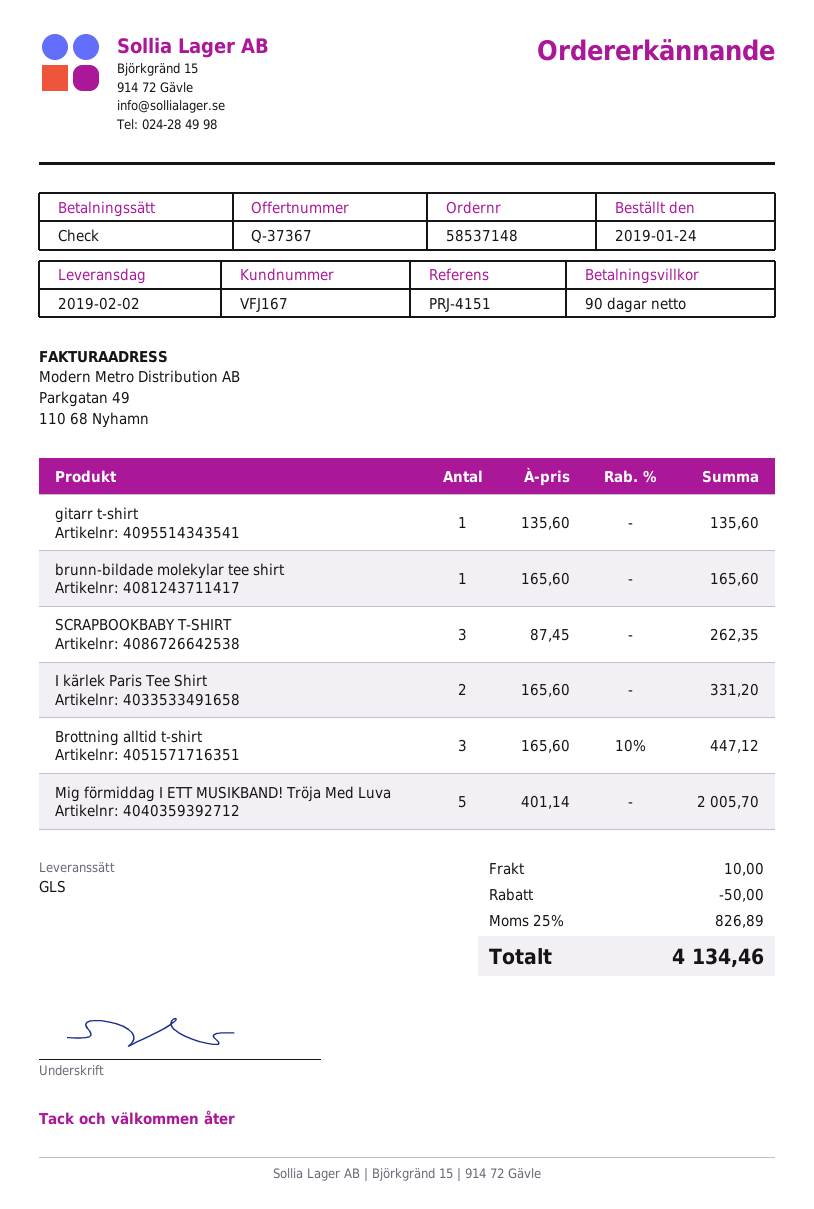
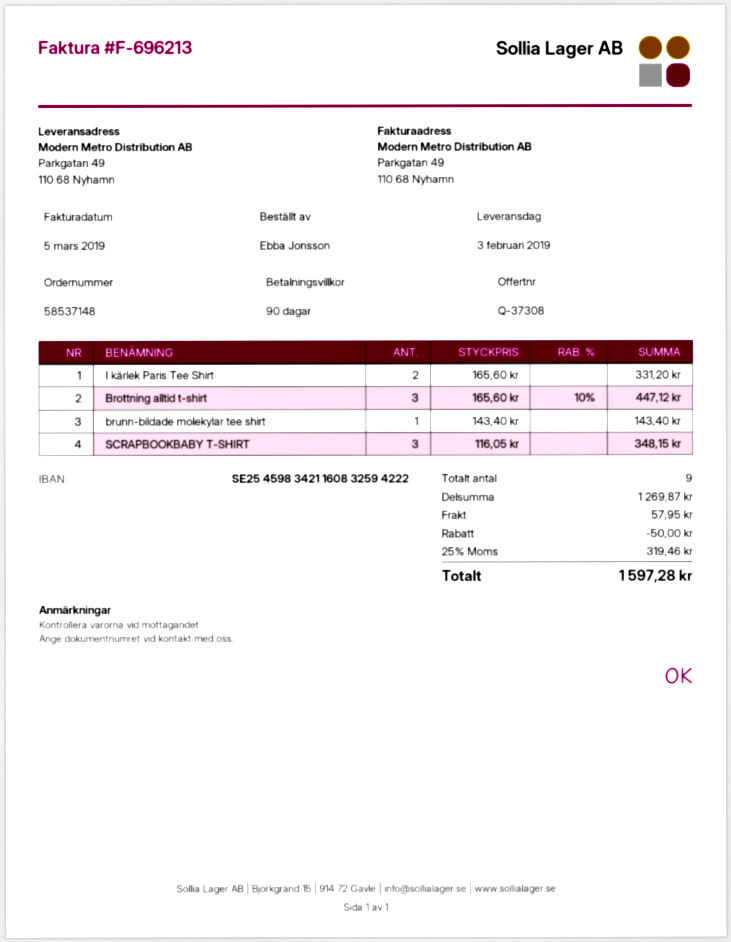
quote number: Q-37367 -> Q-37308
delivery date: 2019-02-02 -> 2019-02-03
gitarr t-shirt: 1 x 135.60 = 135.60 -> none
brunn-bildade molekylar tee shirt: 1 x 165.60 = 165.60 -> 1 x 143.40 = 143.40
SCRAPBOOKBABY T-SHIRT: 3 x 87.45 = 262.35 -> 3 x 116.05 = 348.15
Mig förmiddag I ETT MUSIKBAND! Tröja Med Luva: 5 x 401.14 = 2005.70 -> none
shipping: 10.00 -> 57.95
tax: 25% = 826.89 -> 25% = 319.46
total: 4134.46 -> 1597.28

